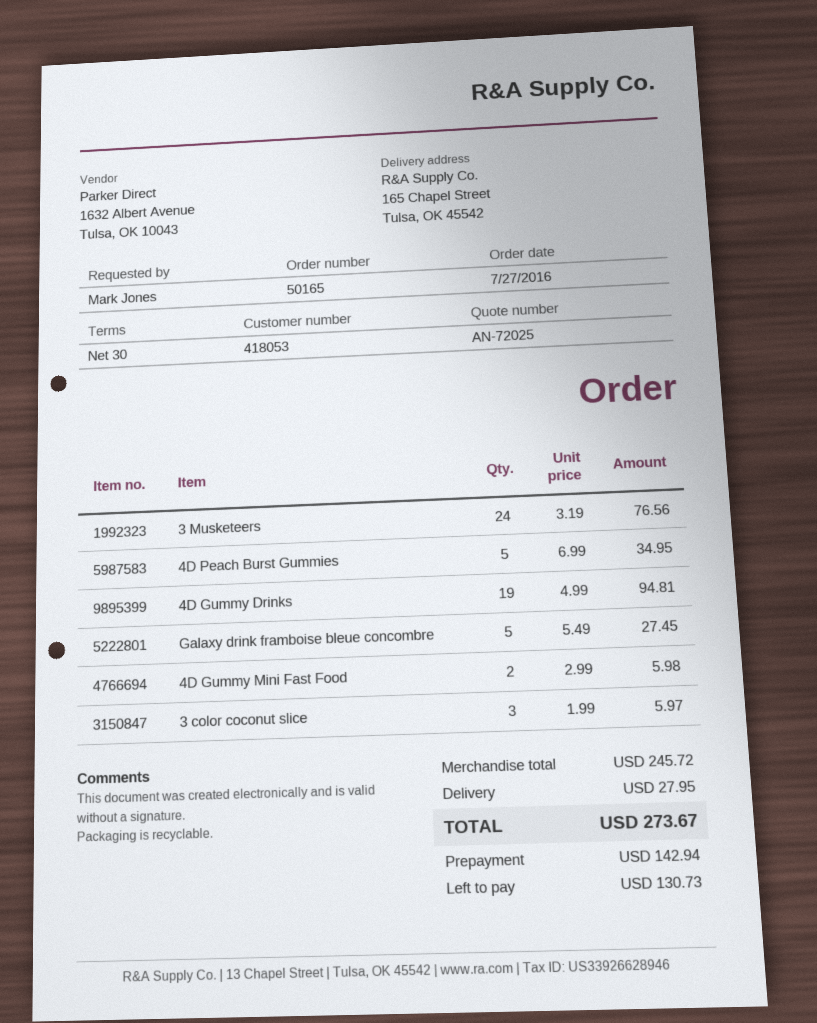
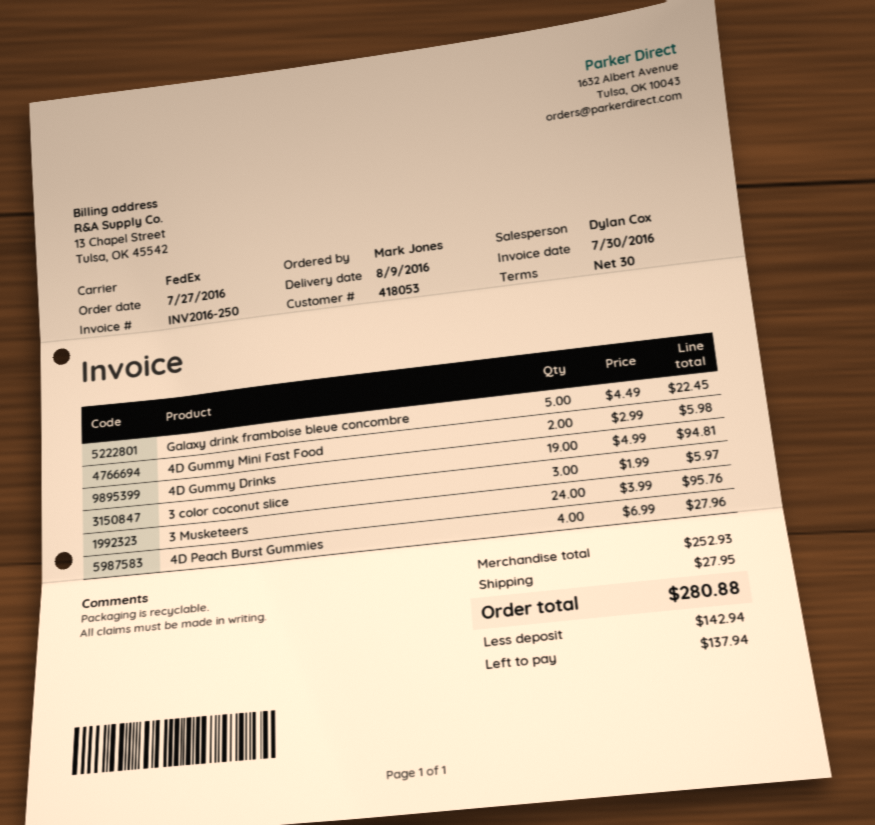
3 Musketeers: 24 x 3.19 = 76.56 -> 24 x 3.99 = 95.76
4D Peach Burst Gummies: 5 x 6.99 = 34.95 -> 4 x 6.99 = 27.96
Galaxy drink framboise bleue concombre: 5 x 5.49 = 27.45 -> 5 x 4.49 = 22.45
subtotal: 245.72 -> 252.93
total: 273.67 -> 280.88
balance: 130.73 -> 137.94

